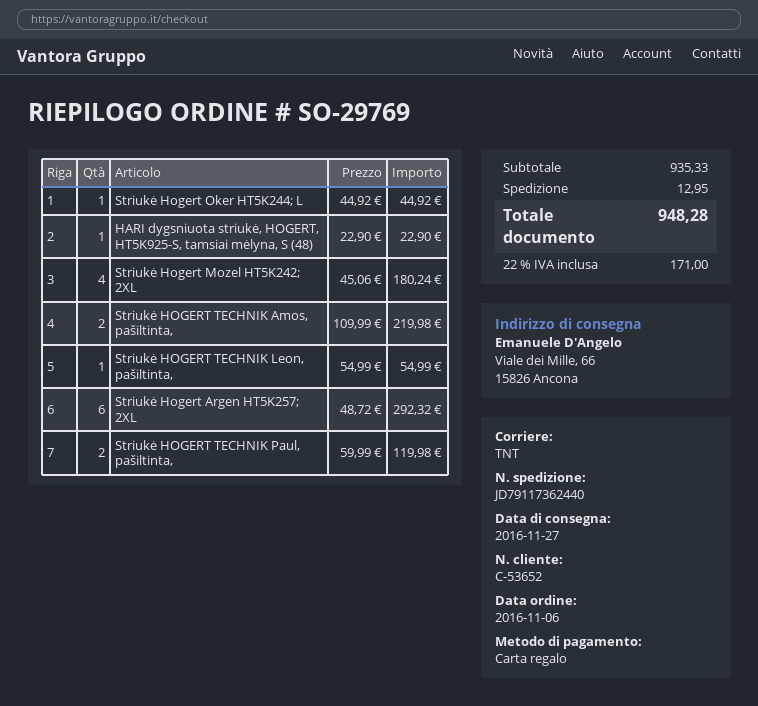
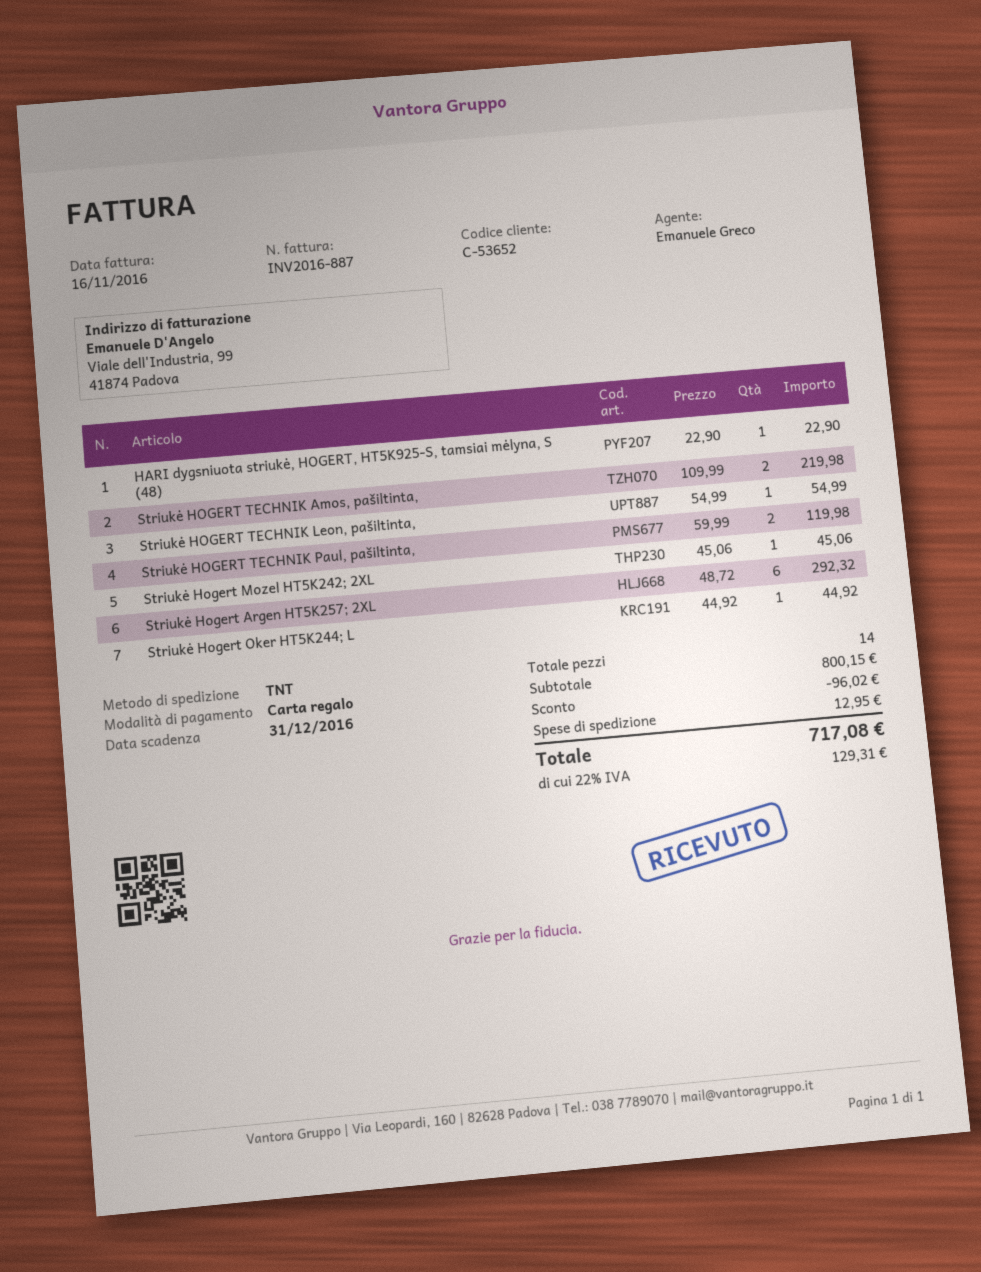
Striukė Hogert Mozel HT5K242; 2XL: 4 x 45.06 = 180.24 -> 1 x 45.06 = 45.06
subtotal: 935.33 -> 800.15
discount: none -> 96.02
tax: 22% = 171.00 -> 22% = 129.31
total: 948.28 -> 717.08

